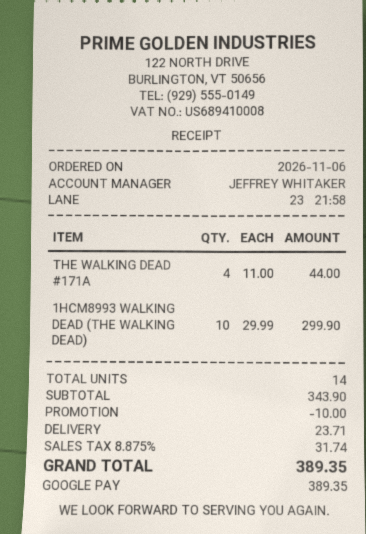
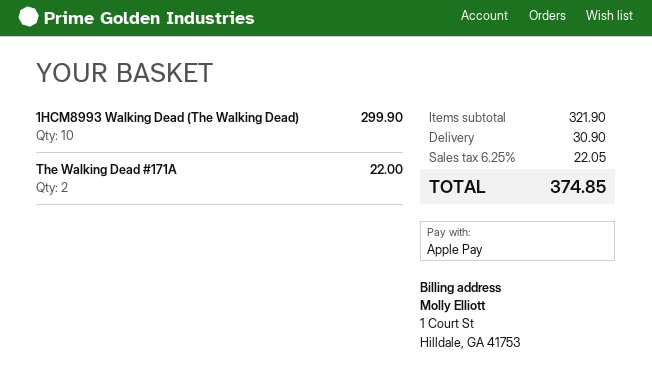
payment method: Google Pay -> Apple Pay
THE WALKING DEAD #171A: 4 for 44.00 -> 2 for 22.00
subtotal: 343.90 -> 321.90
discount: 10.00 -> none
shipping: 23.71 -> 30.90
tax: 8.875% = 31.74 -> 6.25% = 22.05
total: 389.35 -> 374.85

